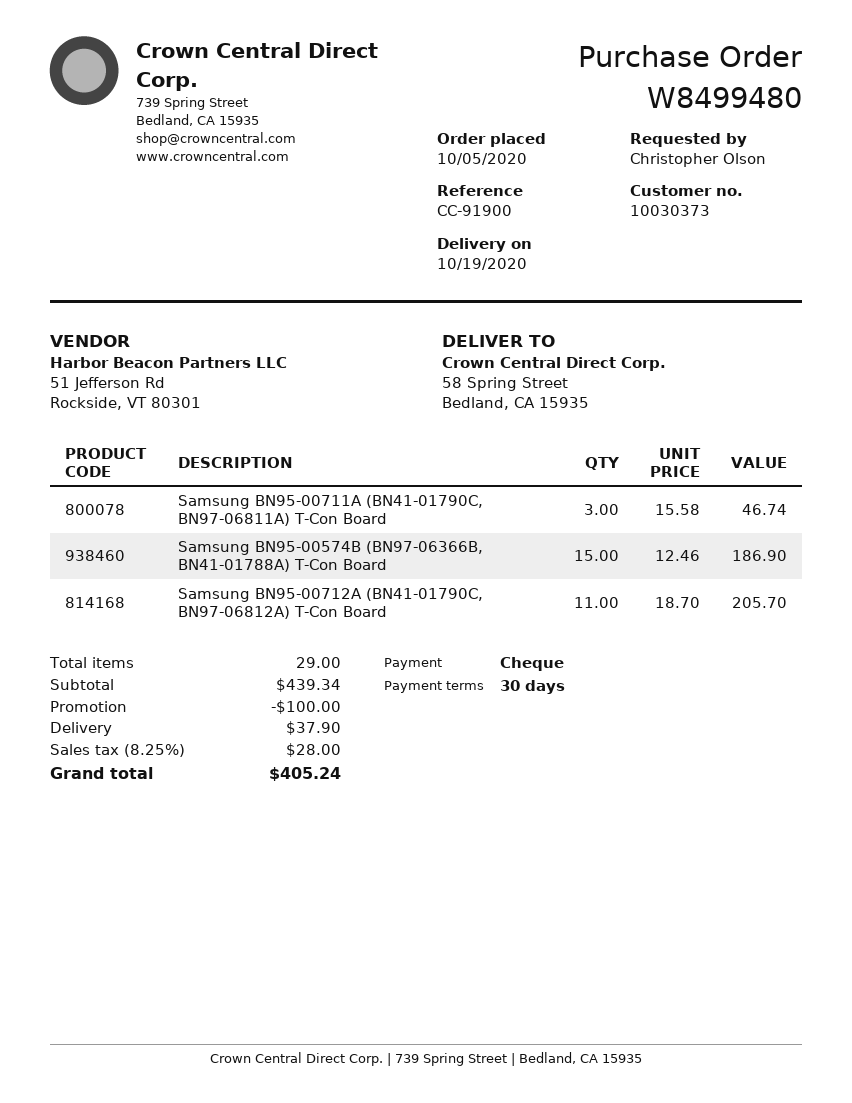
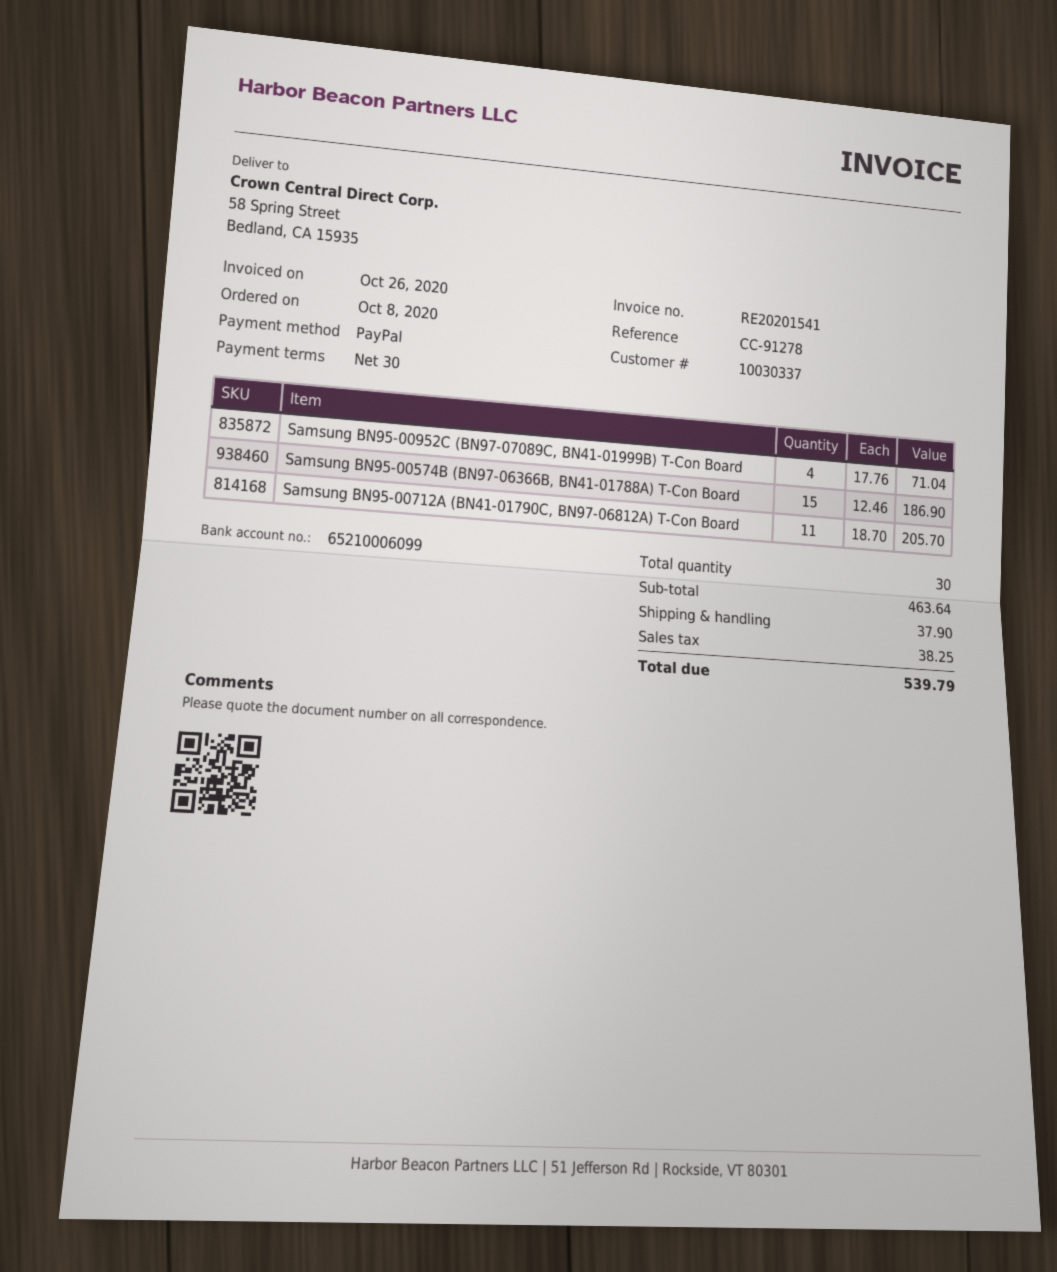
order date: 2020-10-05 -> 2020-10-08
customer number: 10030373 -> 10030337
reference: CC-91900 -> CC-91278
payment method: cheque -> PayPal
Samsung BN95-00711A (BN41-01790C, BN97-06811A) T-Con Board: 3 x 15.58 = 46.74 -> none
Samsung BN95-00952C (BN97-07089C, BN41-01999B) T-Con Board: none -> 4 x 17.76 = 71.04
total quantity: 29 -> 30
subtotal: 439.34 -> 463.64
discount: 100.00 -> none
tax: 28.00 -> 38.25
total: 405.24 -> 539.79

